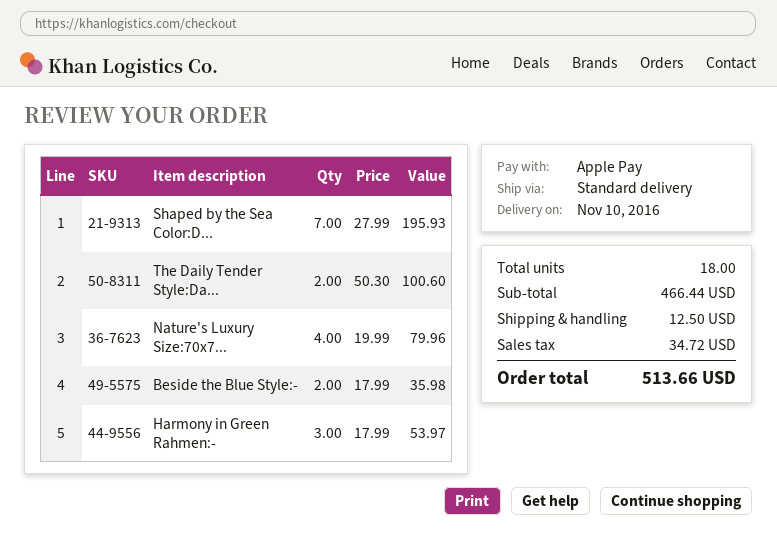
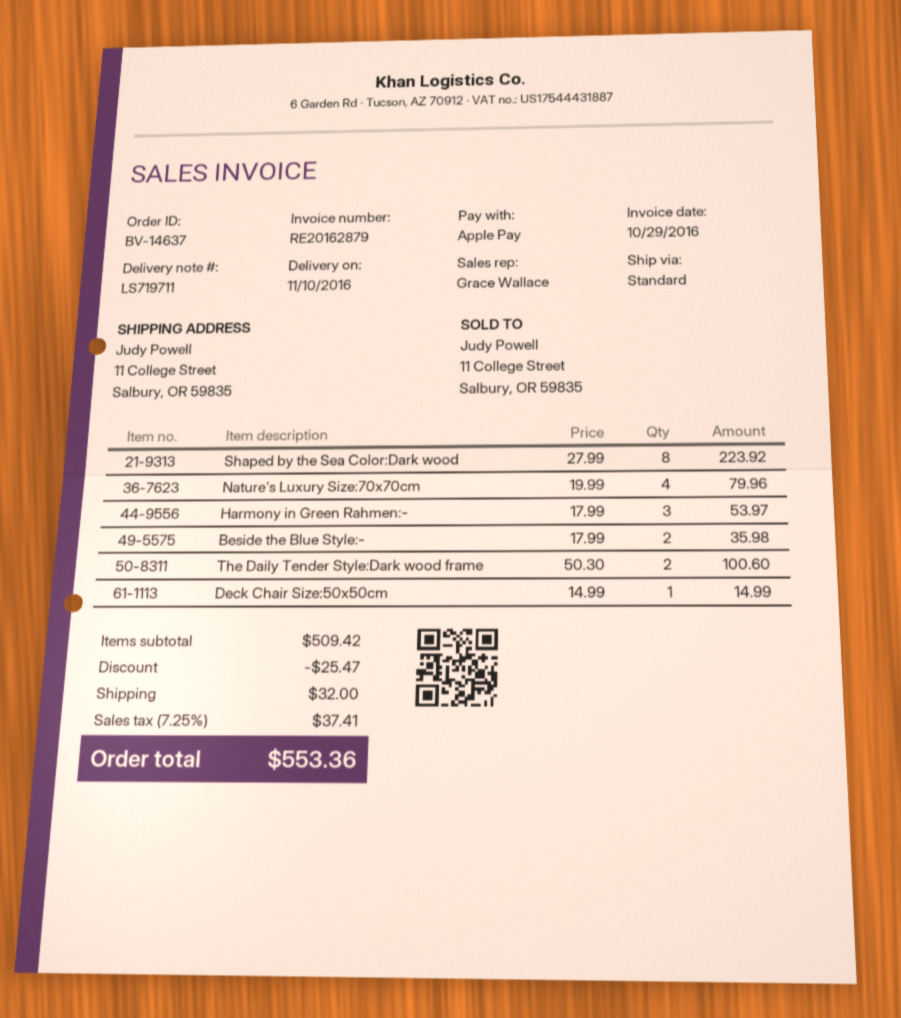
Shaped by the Sea Color:D...: 7 x 27.99 = 195.93 -> 8 x 27.99 = 223.92
Deck Chair Size:50x50cm: none -> 1 x 14.99 = 14.99
subtotal: 466.44 -> 509.42
discount: none -> 25.47
shipping: 12.50 -> 32.00
tax: 34.72 -> 37.41
total: 513.66 -> 553.36

